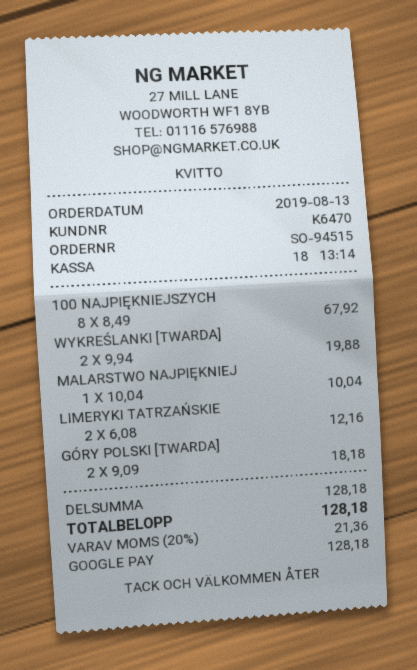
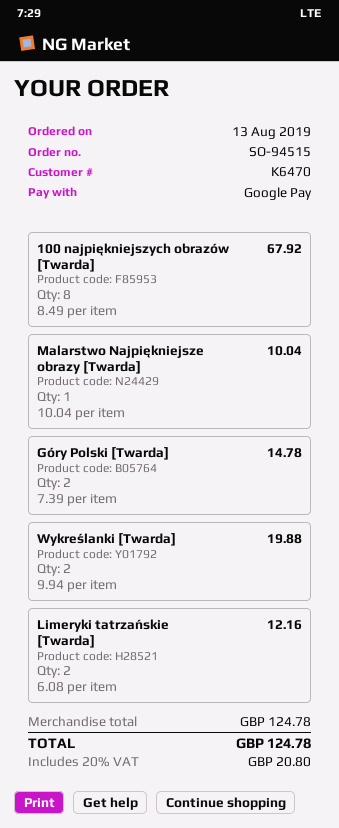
GÓRY POLSKI [TWARDA]: 2 x 9.09 = 18.18 -> 2 x 7.39 = 14.78
subtotal: 128.18 -> 124.78
tax: 20% = 21.36 -> 20% = 20.80
total: 128.18 -> 124.78

